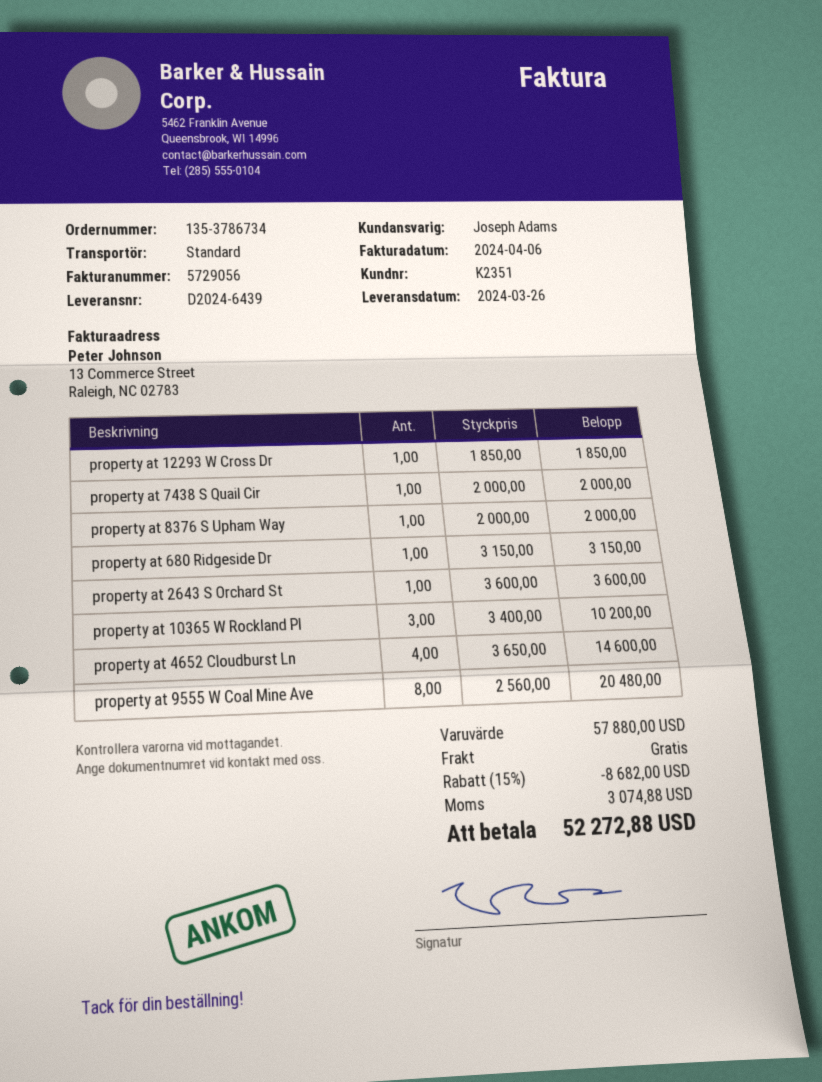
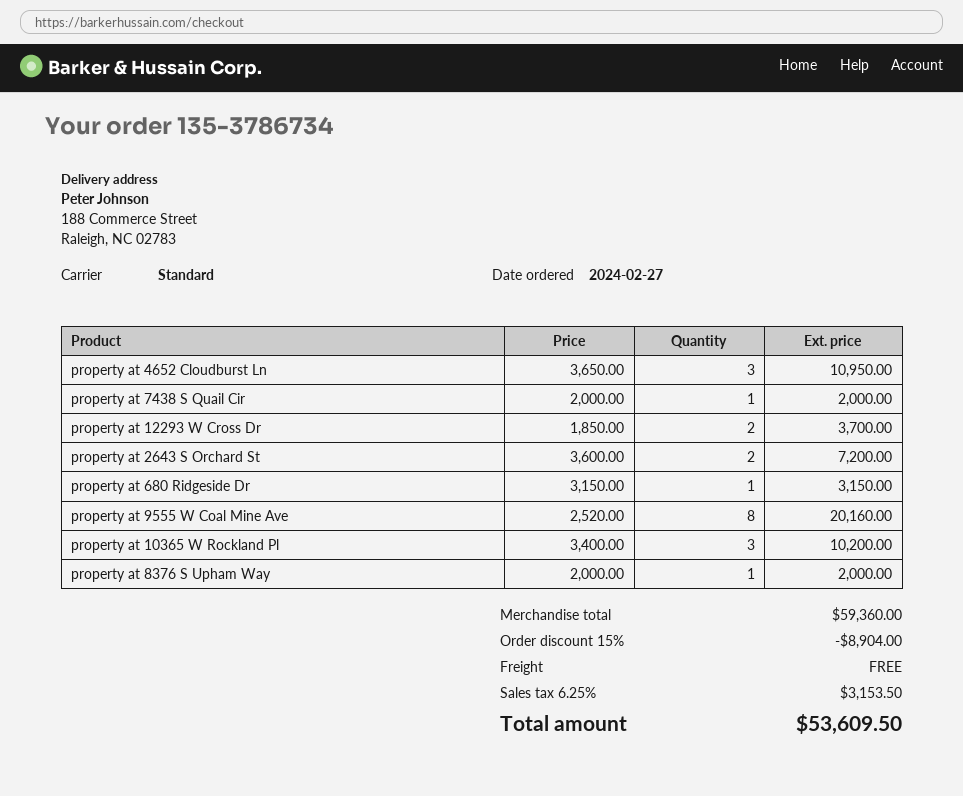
property at 12293 W Cross Dr: 1 x 1850.00 = 1850.00 -> 2 x 1850.00 = 3700.00
property at 2643 S Orchard St: 1 x 3600.00 = 3600.00 -> 2 x 3600.00 = 7200.00
property at 4652 Cloudburst Ln: 4 x 3650.00 = 14600.00 -> 3 x 3650.00 = 10950.00
property at 9555 W Coal Mine Ave: 8 x 2560.00 = 20480.00 -> 8 x 2520.00 = 20160.00
subtotal: 57880.00 -> 59360.00
discount: 15% = 8682.00 -> 15% = 8904.00
tax: 3074.88 -> 3153.50
total: 52272.88 -> 53609.50

